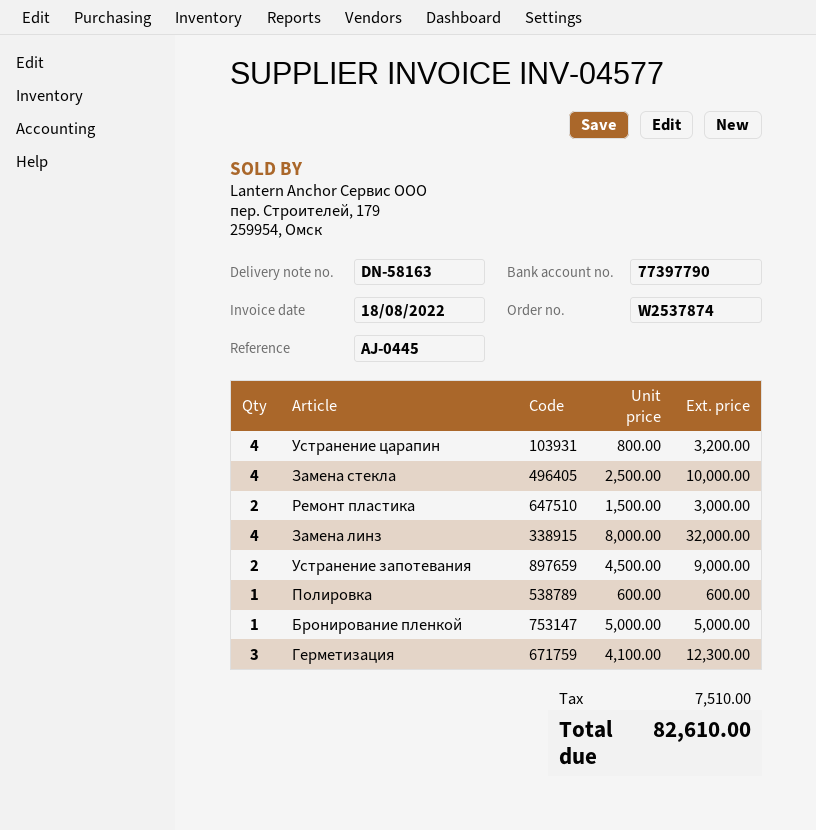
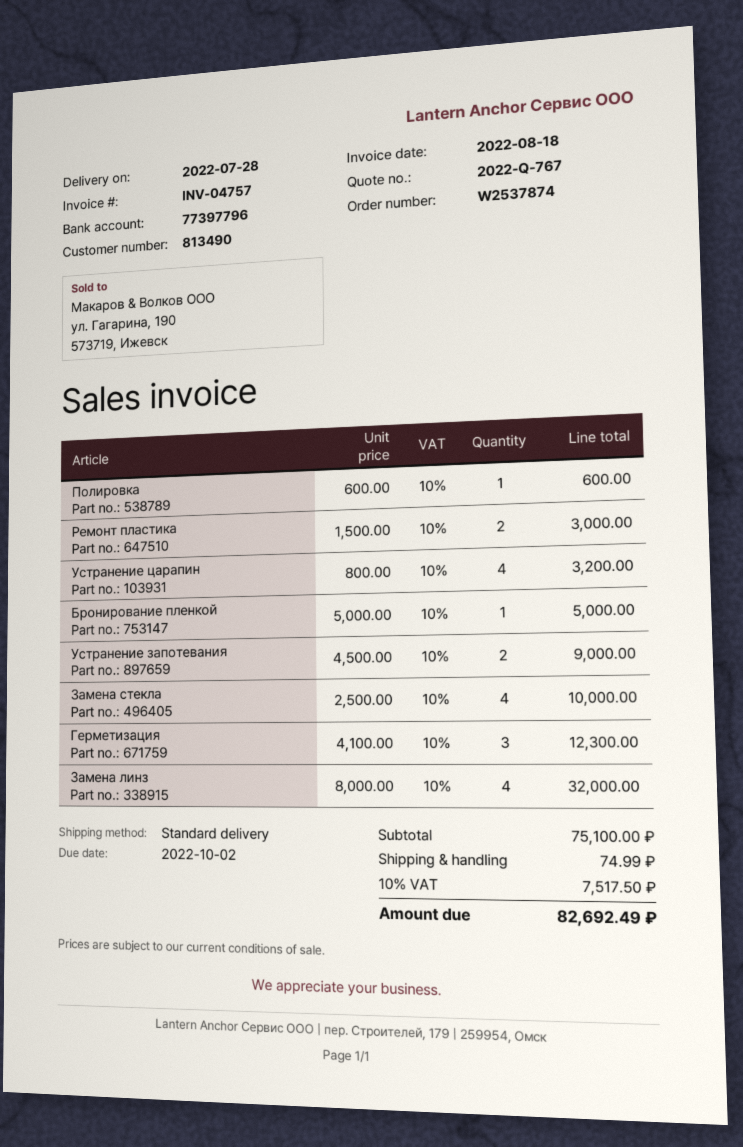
invoice number: INV-04577 -> INV-04757
bank account: 77397790 -> 77397796
shipping: none -> 74.99
tax: 7510.00 -> 7517.50
total: 82610.00 -> 82692.49

